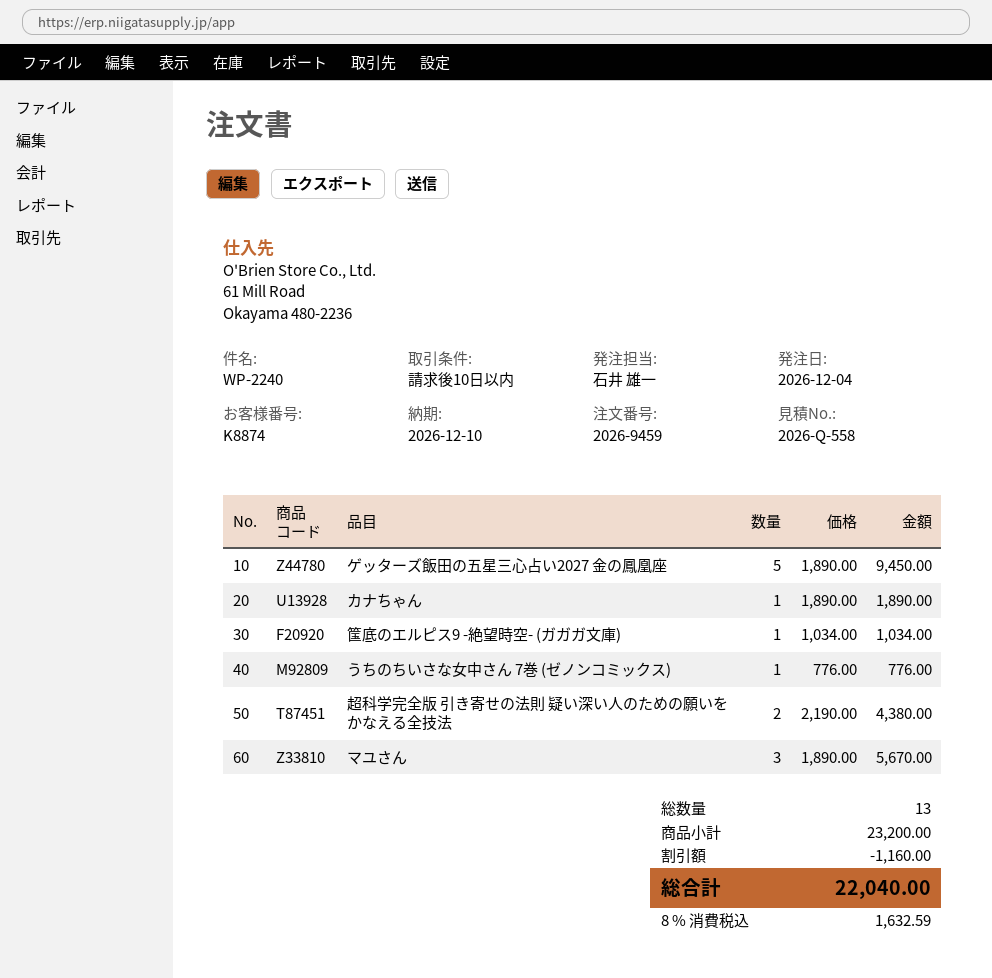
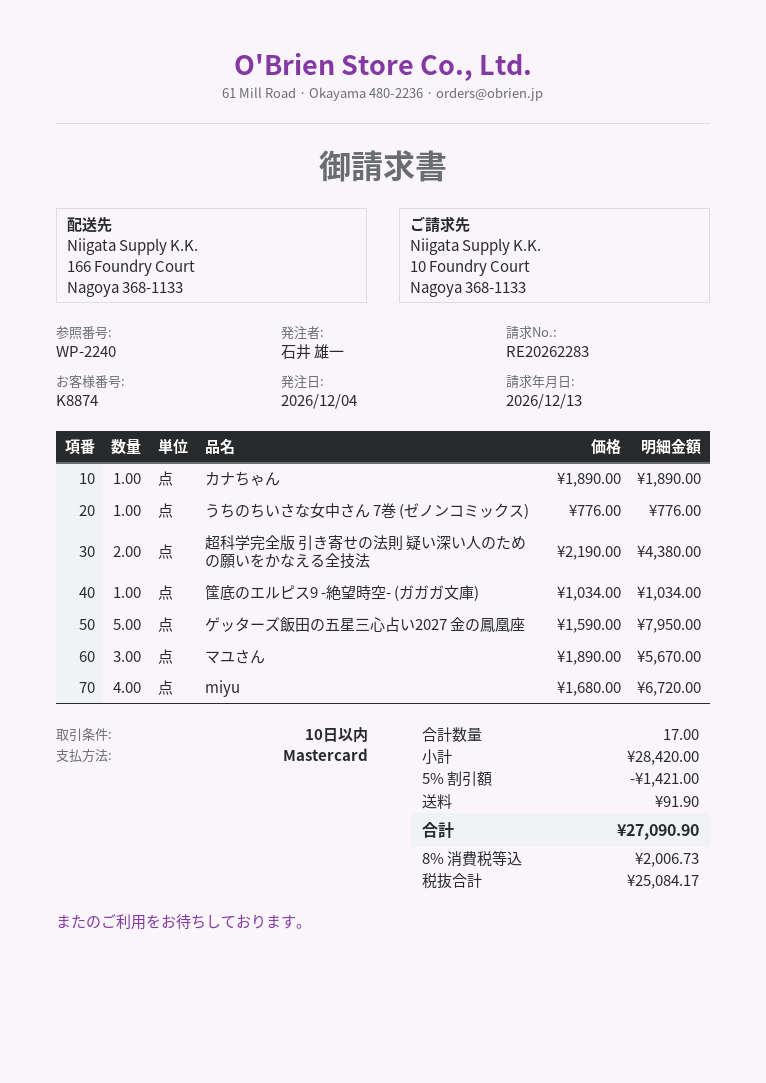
ゲッターズ飯田の五星三心占い2027 金の鳳凰座: 5 x 1890.00 = 9450.00 -> 5 x 1590.00 = 7950.00
miyu: none -> 4 x 1680.00 = 6720.00
total quantity: 13 -> 17
subtotal: 23200.00 -> 28420.00
discount: 1160.00 -> 1421.00
shipping: none -> 91.90
tax: 8% = 1632.59 -> 8% = 2006.73
total: 22040.00 -> 27090.90

